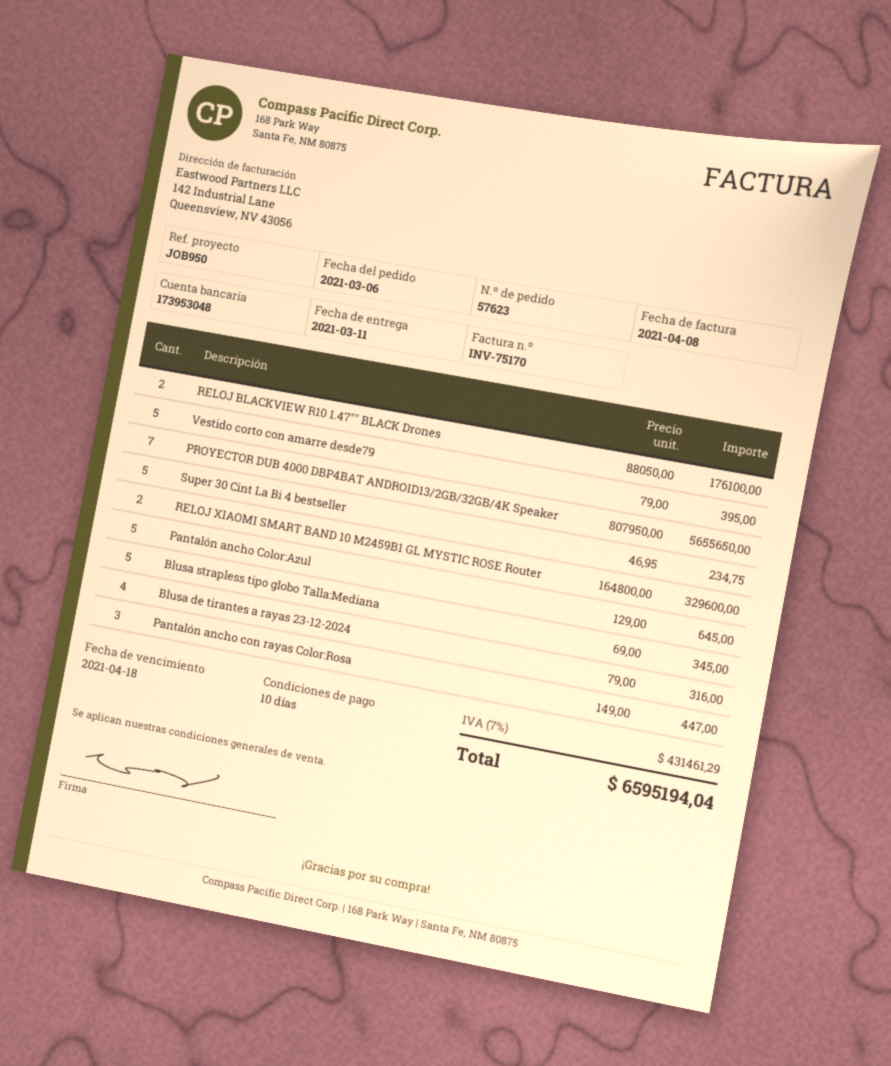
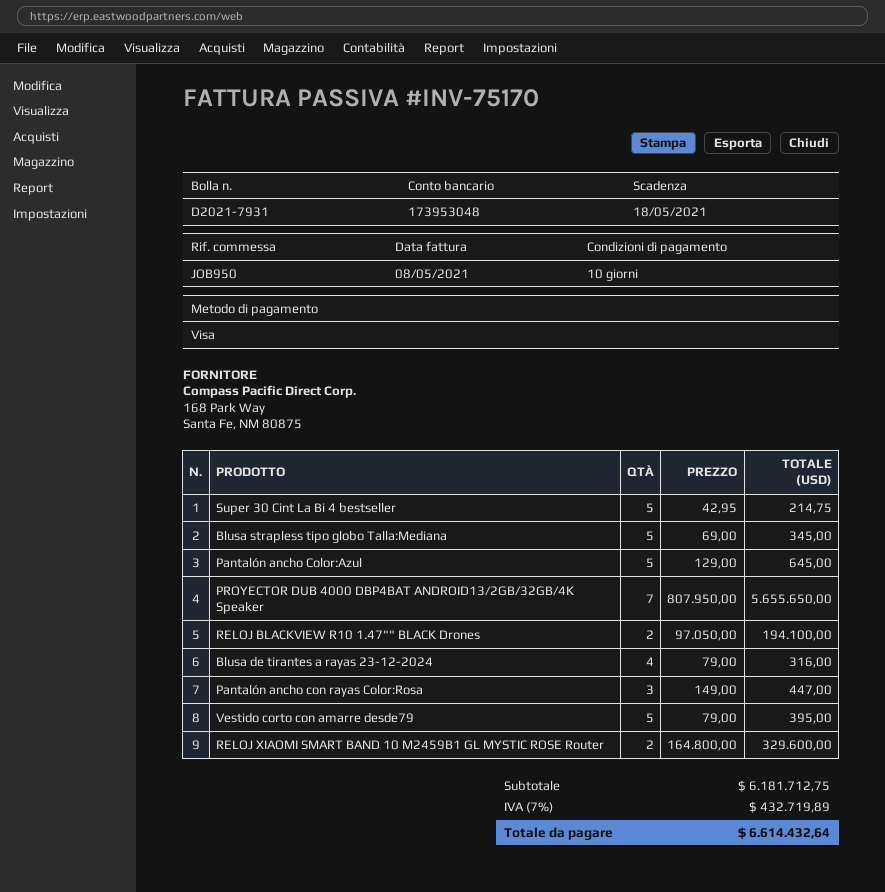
invoice date: 2021-04-08 -> 2021-05-08
due date: 2021-04-18 -> 2021-05-18
RELOJ BLACKVIEW R10 1.47"" BLACK Drones: 2 x 88050.00 = 176100.00 -> 2 x 97050.00 = 194100.00
Super 30 Cint La Bi 4 bestseller: 5 x 46.95 = 234.75 -> 5 x 42.95 = 214.75
tax: 7% = 431461.29 -> 7% = 432719.89
total: 6595194.04 -> 6614432.64

